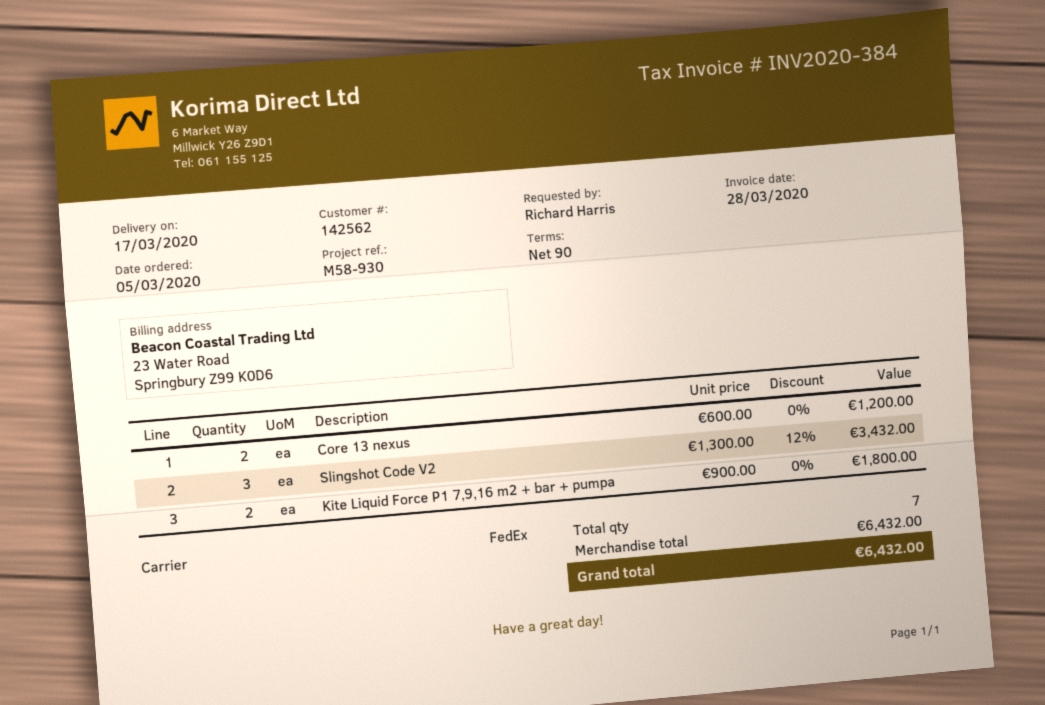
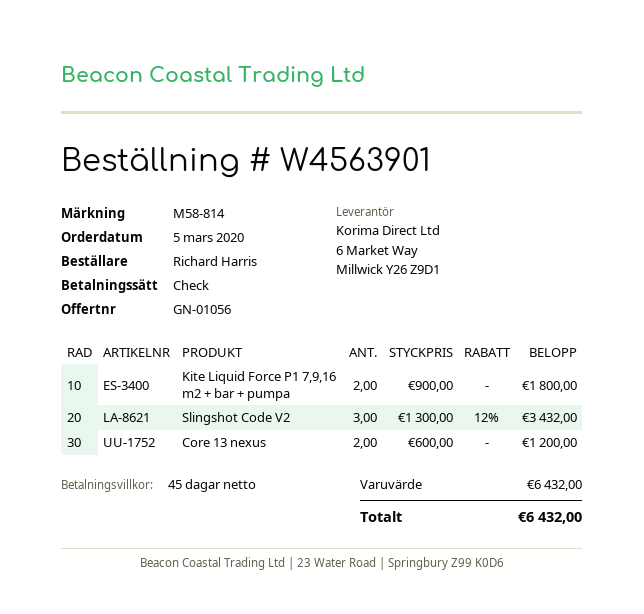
payment terms: 90 days -> 45 days
reference: M58-930 -> M58-814

